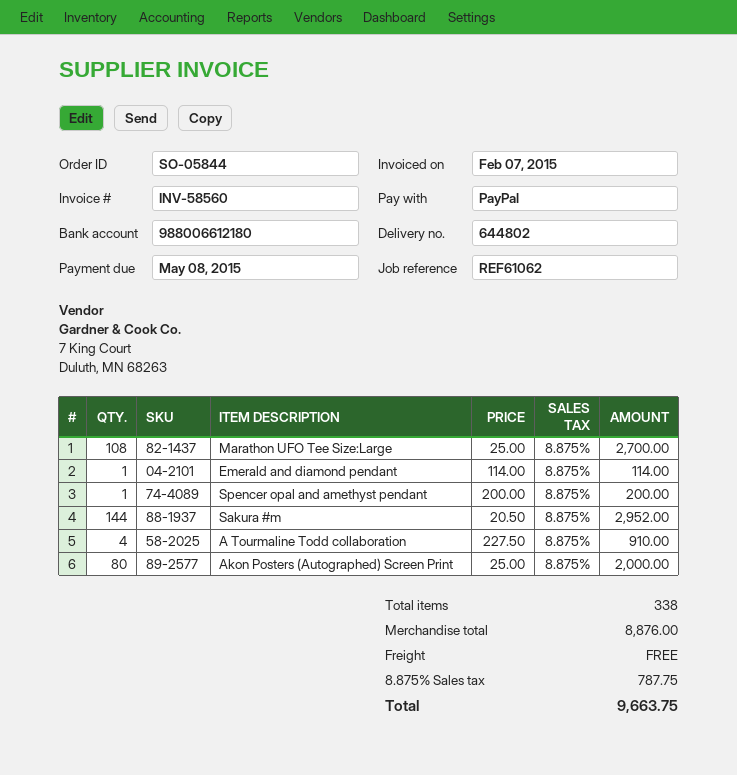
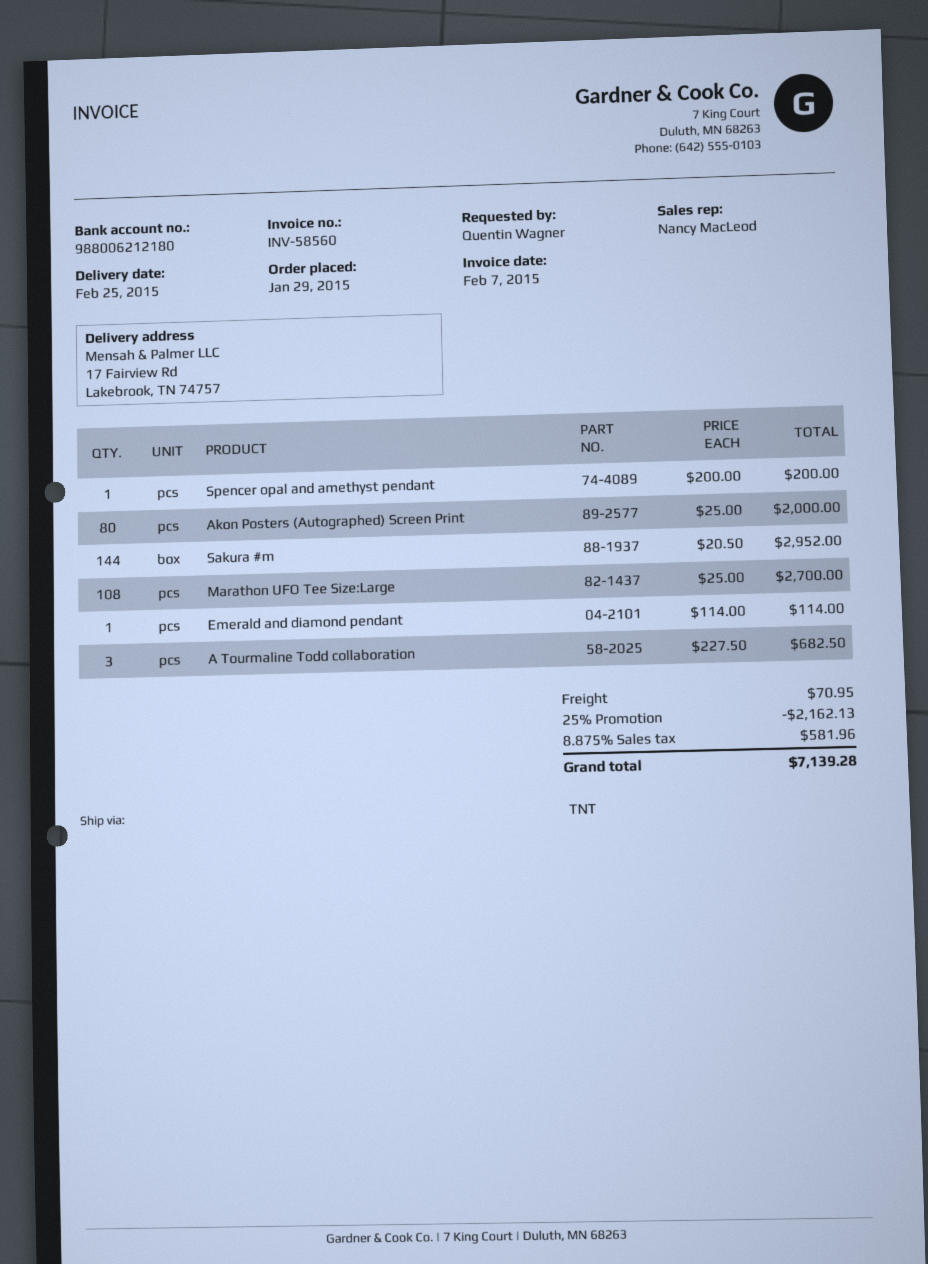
bank account: 988006612180 -> 988006212180
A Tourmaline Todd collaboration: 4 x 227.50 = 910.00 -> 3 x 227.50 = 682.50
discount: none -> 25% = 2162.13
shipping: 0.00 -> 70.95
tax: 8.875% = 787.75 -> 8.875% = 581.96
total: 9663.75 -> 7139.28

